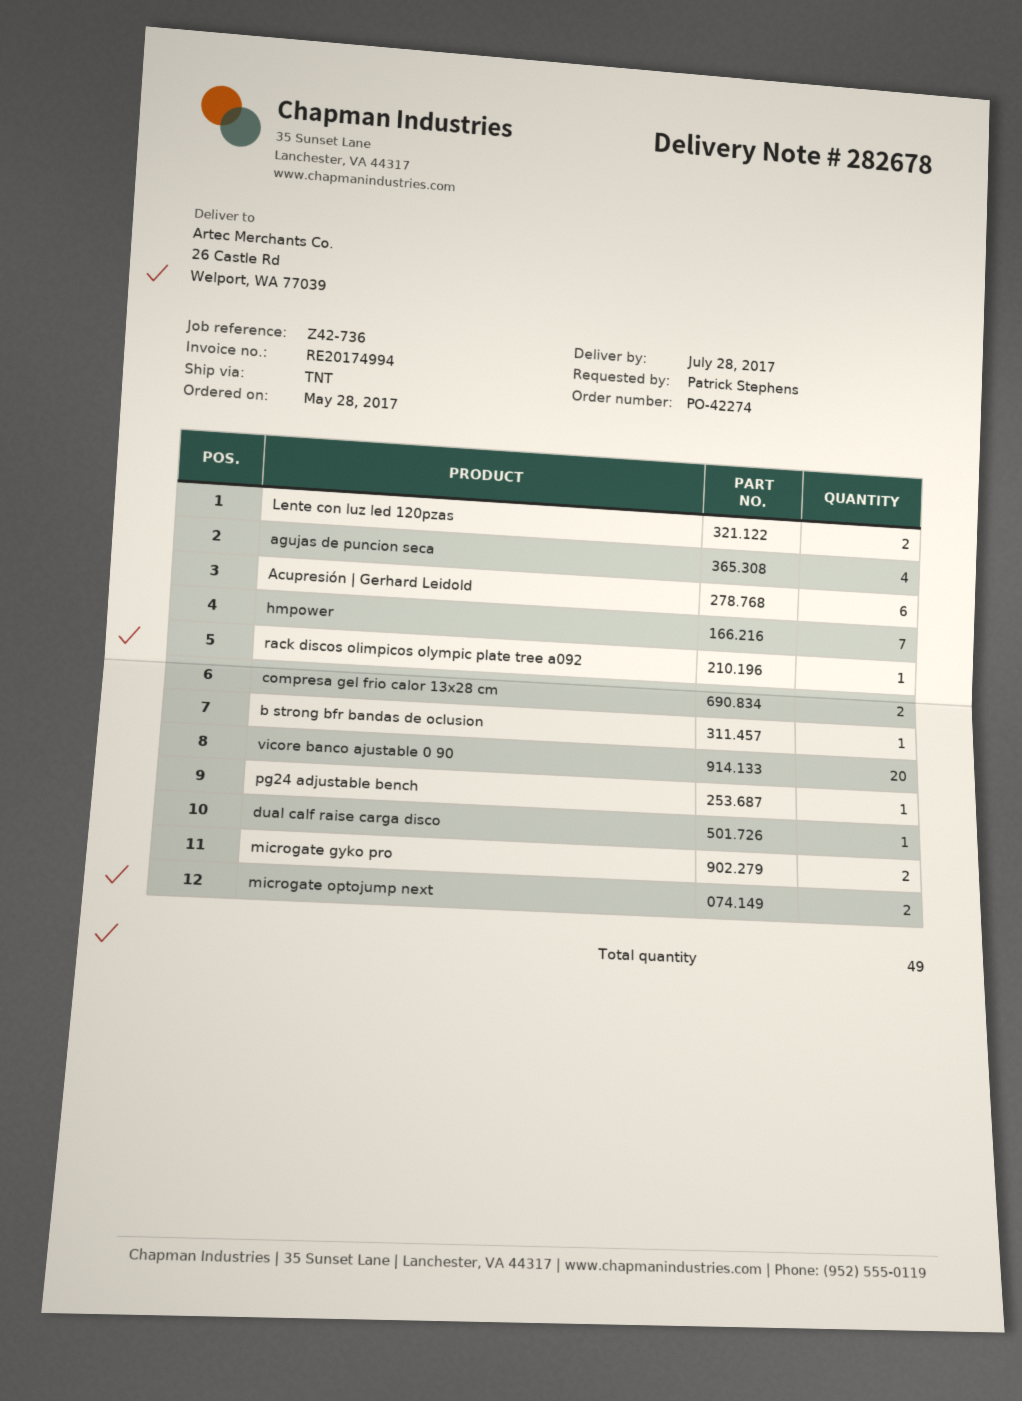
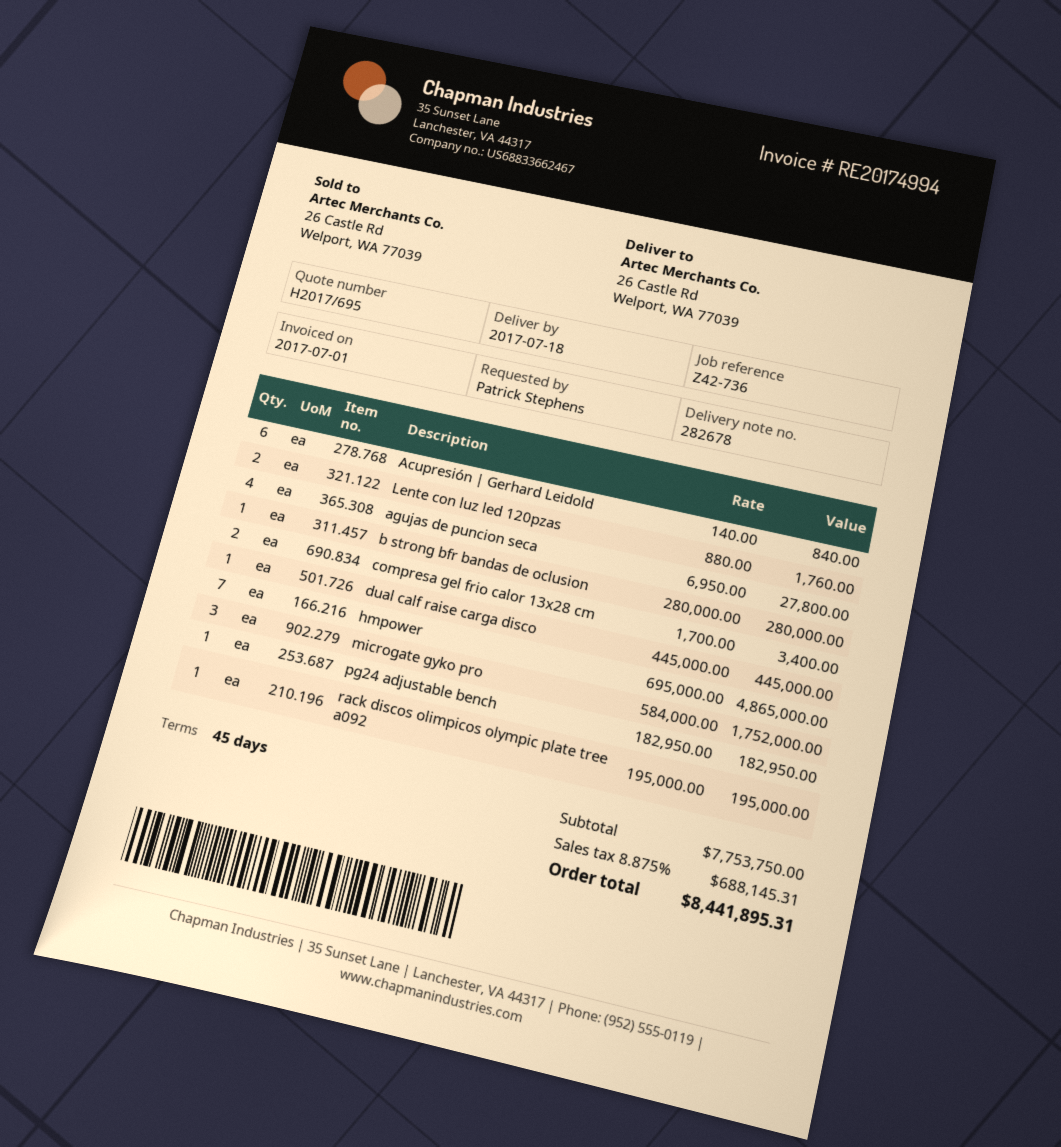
delivery date: 2017-07-28 -> 2017-07-18
vicore banco ajustable 0 90: 20 -> none
microgate gyko pro: 2 -> 3
microgate optojump next: 2 -> none

